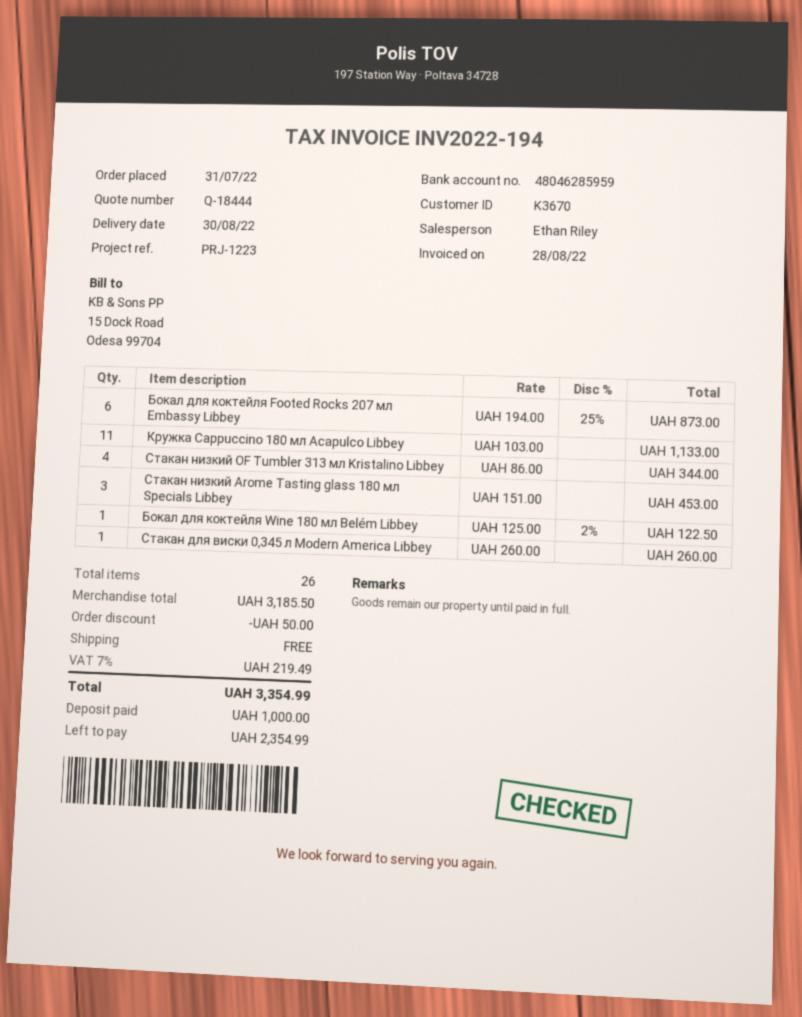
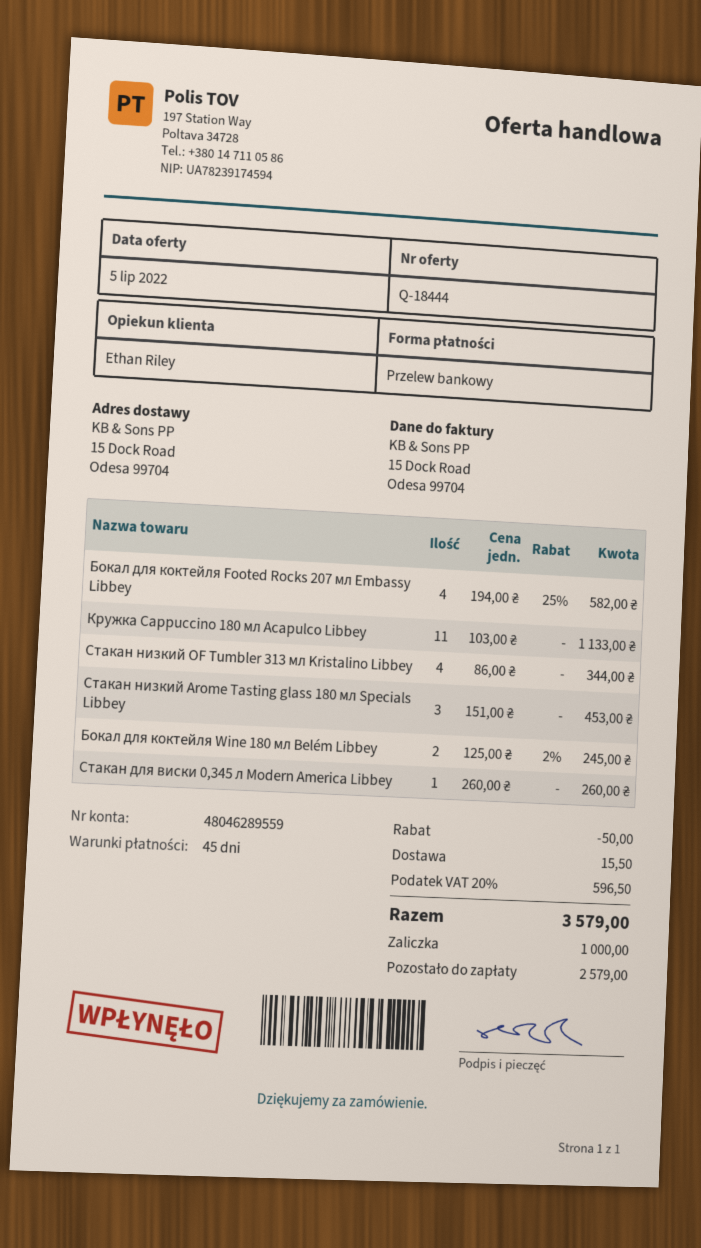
bank account: 48046285959 -> 48046289559
Бокал для коктейля Footed Rocks 207 мл Embassy Libbey: 6 x 194.00 - 25% = 873.00 -> 4 x 194.00 - 25% = 582.00
Бокал для коктейля Wine 180 мл Belém Libbey: 1 x 125.00 - 2% = 122.50 -> 2 x 125.00 - 2% = 245.00
shipping: 0.00 -> 15.50
tax: 7% = 219.49 -> 20% = 596.50
total: 3354.99 -> 3579.00
balance: 2354.99 -> 2579.00

